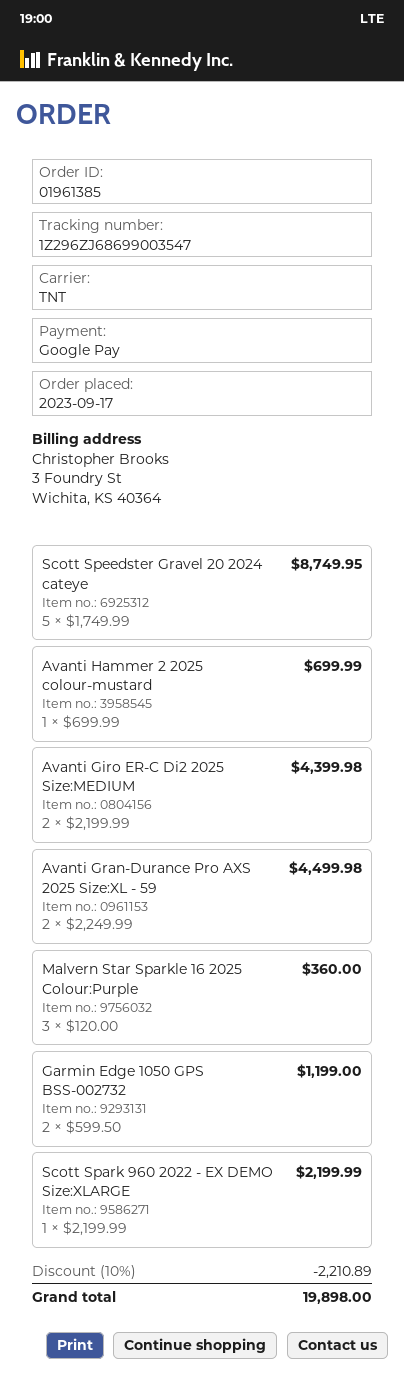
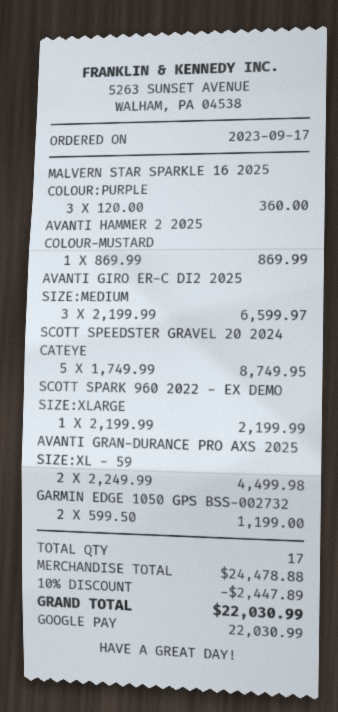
Avanti Hammer 2 2025 colour-mustard: 1 x 699.99 = 699.99 -> 1 x 869.99 = 869.99
Avanti Giro ER-C Di2 2025 Size:MEDIUM: 2 x 2199.99 = 4399.98 -> 3 x 2199.99 = 6599.97
discount: 10% = 2210.89 -> 10% = 2447.89
total: 19898.00 -> 22030.99

